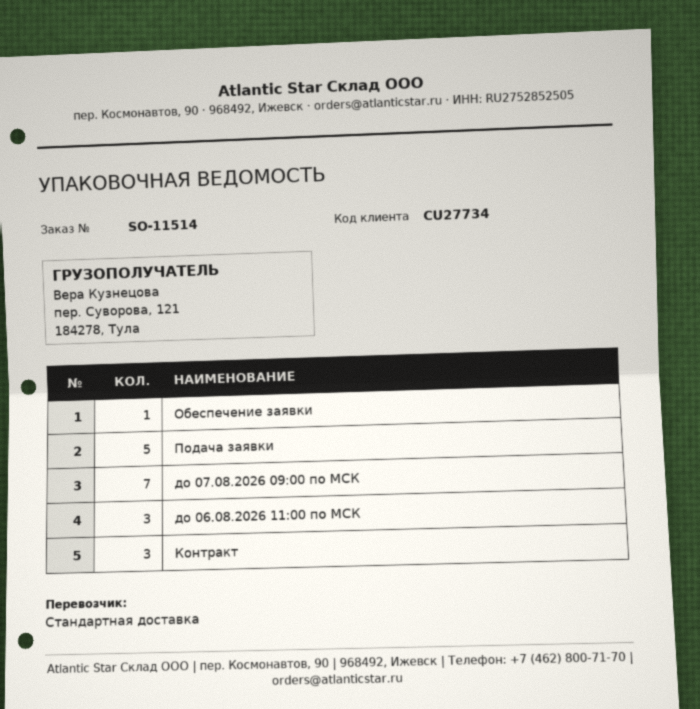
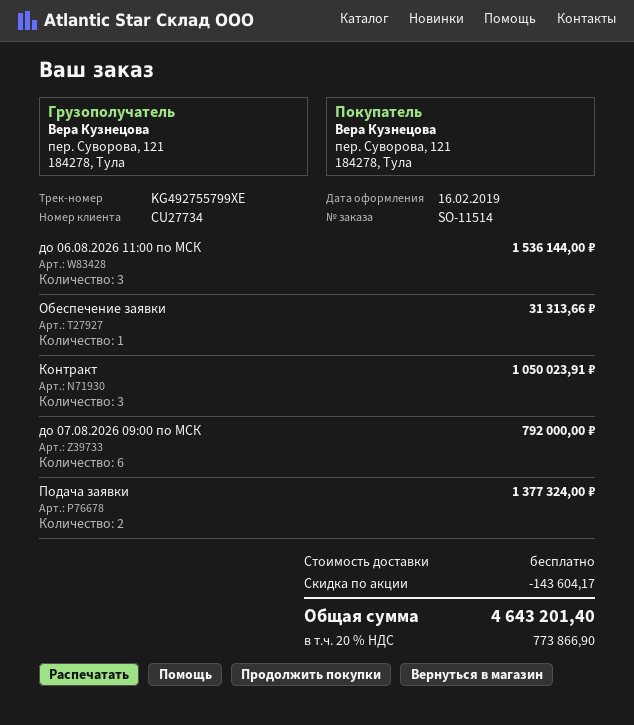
Подача заявки: 5 -> 2
до 07.08.2026 09:00 по МСК: 7 -> 6

